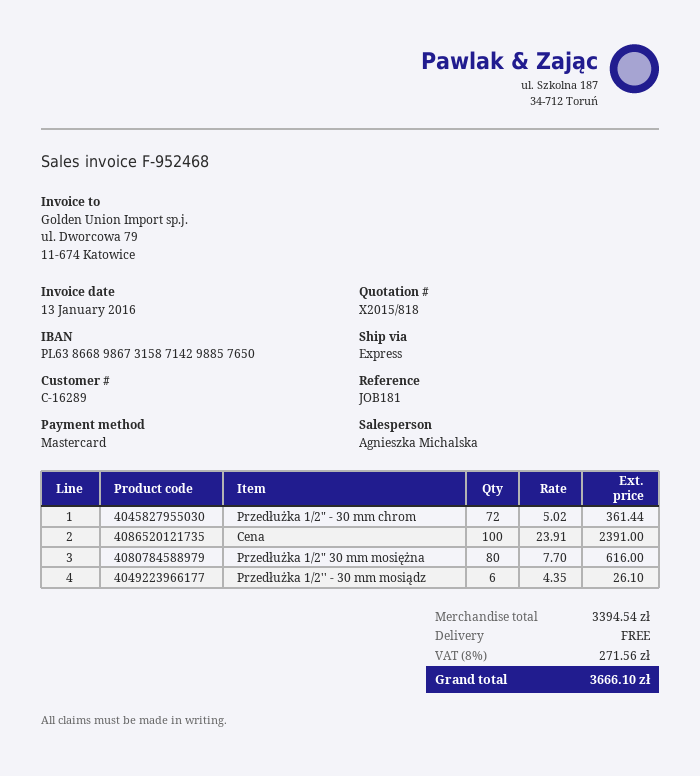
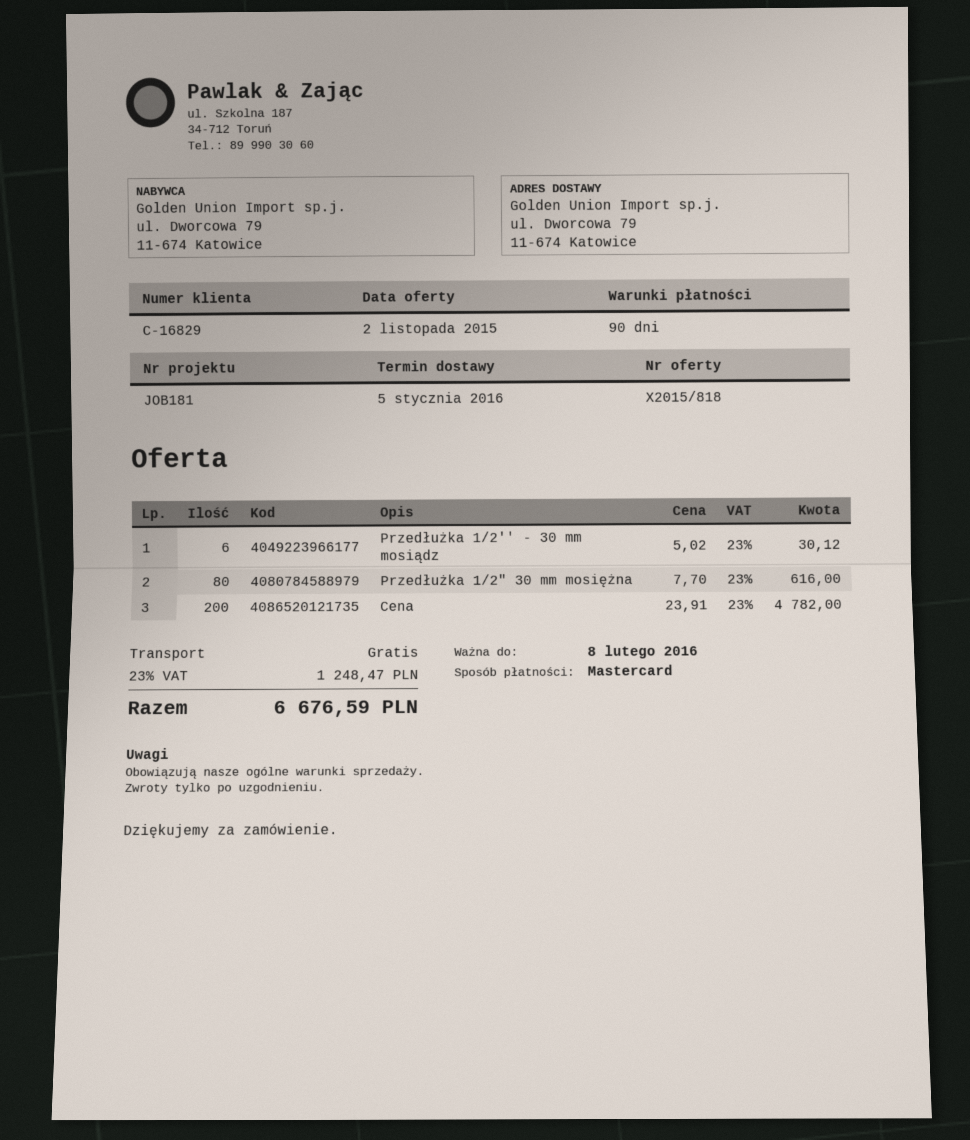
customer number: C-16289 -> C-16829
Przedłużka 1/2" - 30 mm chrom: 72 x 5.02 = 361.44 -> none
Cena: 100 x 23.91 = 2391.00 -> 200 x 23.91 = 4782.00
Przedłużka 1/2'' - 30 mm mosiądz: 6 x 4.35 = 26.10 -> 6 x 5.02 = 30.12
tax: 8% = 271.56 -> 23% = 1248.47
total: 3666.10 -> 6676.59

